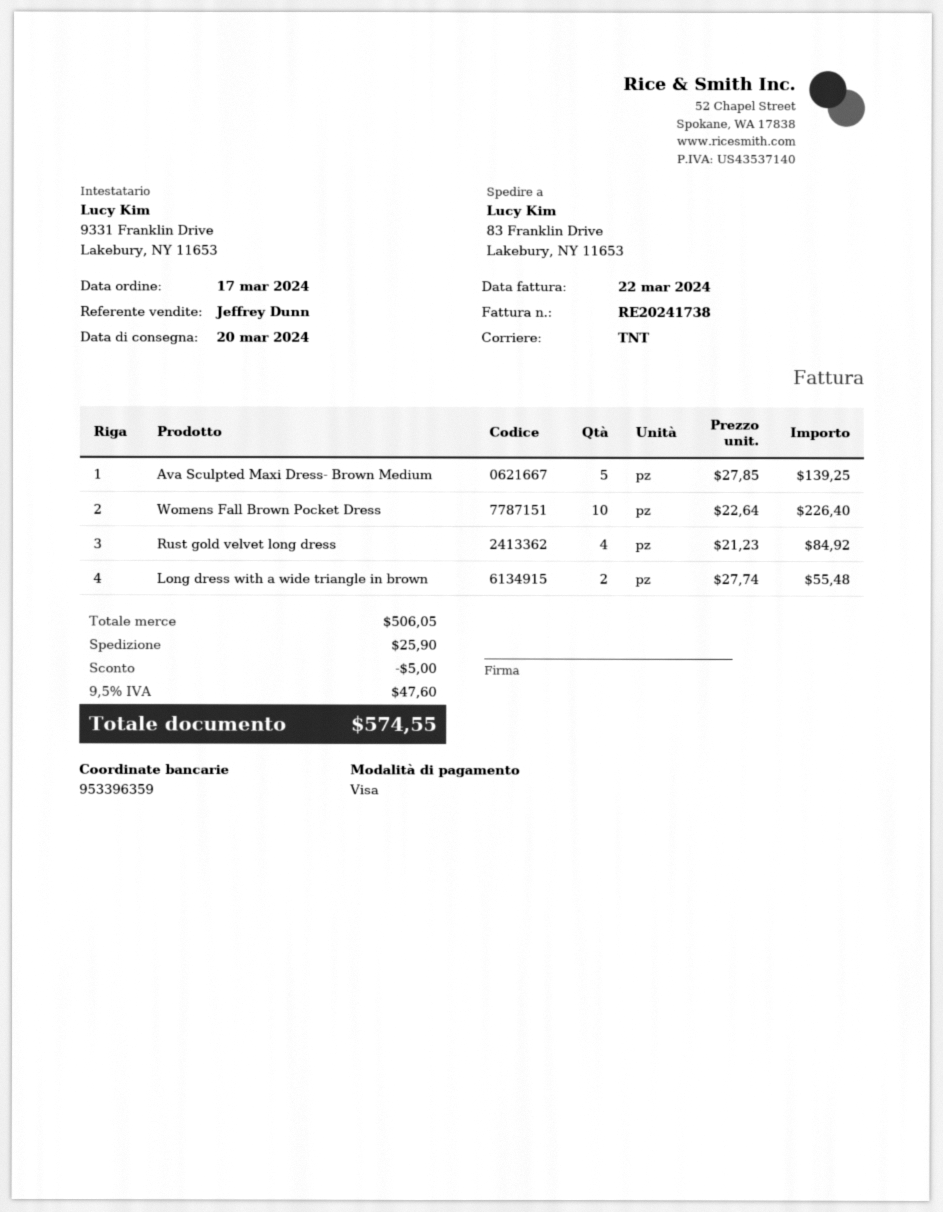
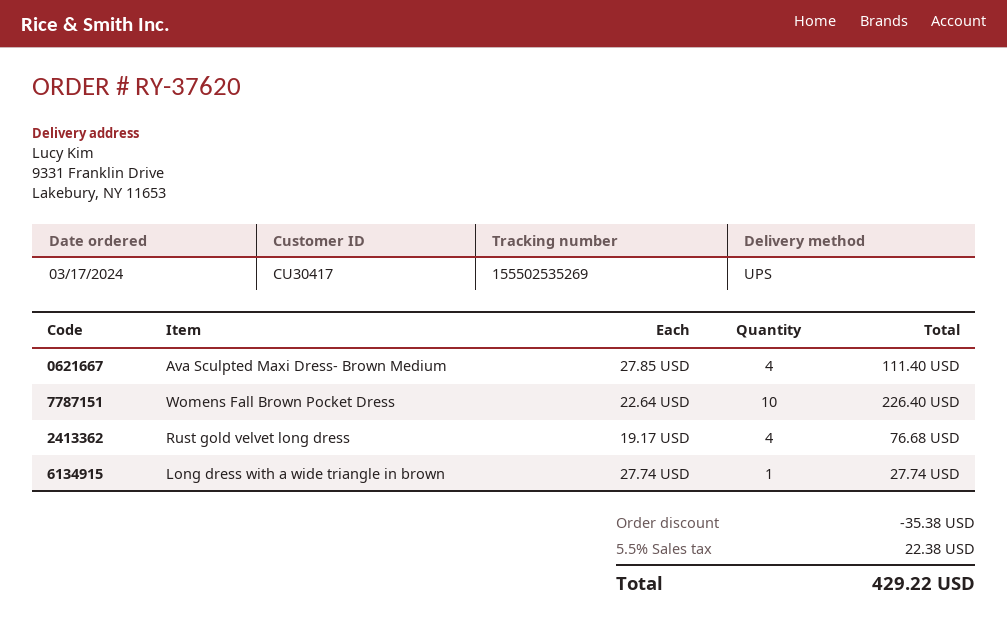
shipping method: TNT -> UPS
ship to: 83 Franklin Drive, Lakebury, NY 11653 -> 9331 Franklin Drive, Lakebury, NY 11653
Ava Sculpted Maxi Dress- Brown Medium: 5 x 27.85 = 139.25 -> 4 x 27.85 = 111.40
Rust gold velvet long dress: 4 x 21.23 = 84.92 -> 4 x 19.17 = 76.68
Long dress with a wide triangle in brown: 2 x 27.74 = 55.48 -> 1 x 27.74 = 27.74
discount: 5.00 -> 35.38
shipping: 25.90 -> none
tax: 9.5% = 47.60 -> 5.5% = 22.38
total: 574.55 -> 429.22

